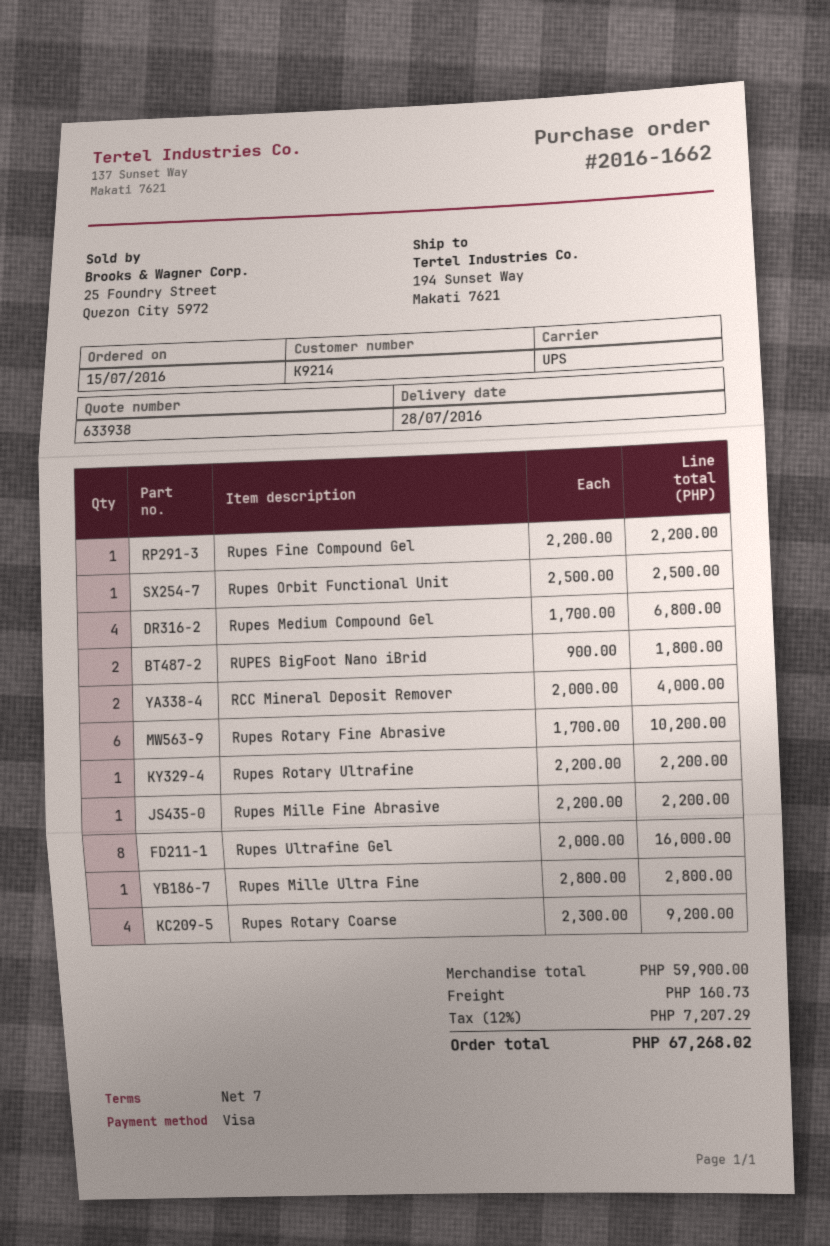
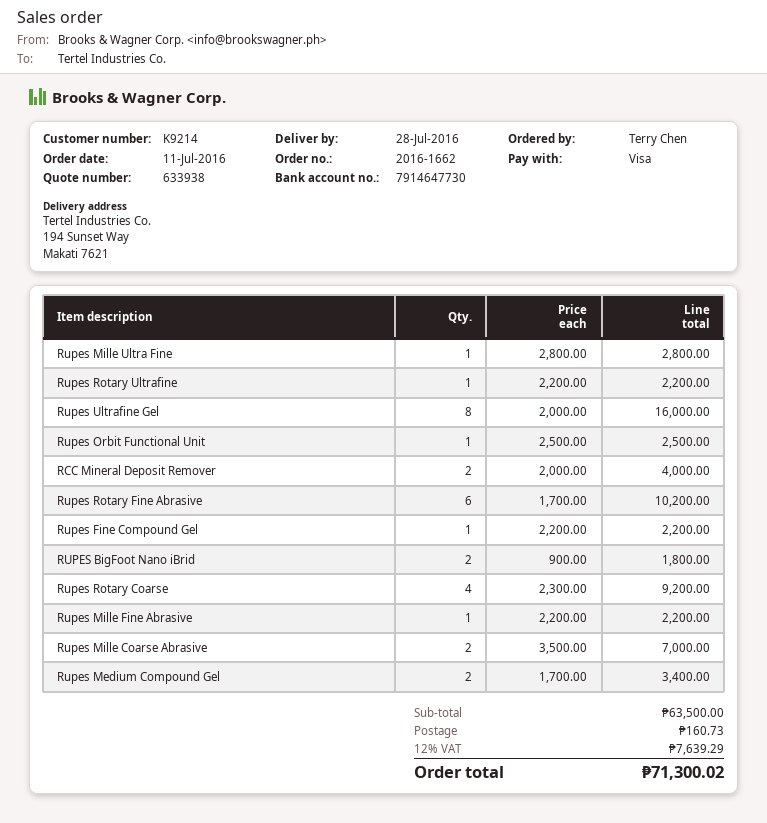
order date: 2016-07-15 -> 2016-07-11
Rupes Medium Compound Gel: 4 x 1700.00 = 6800.00 -> 2 x 1700.00 = 3400.00
Rupes Mille Coarse Abrasive: none -> 2 x 3500.00 = 7000.00
subtotal: 59900.00 -> 63500.00
tax: 12% = 7207.29 -> 12% = 7639.29
total: 67268.02 -> 71300.02

